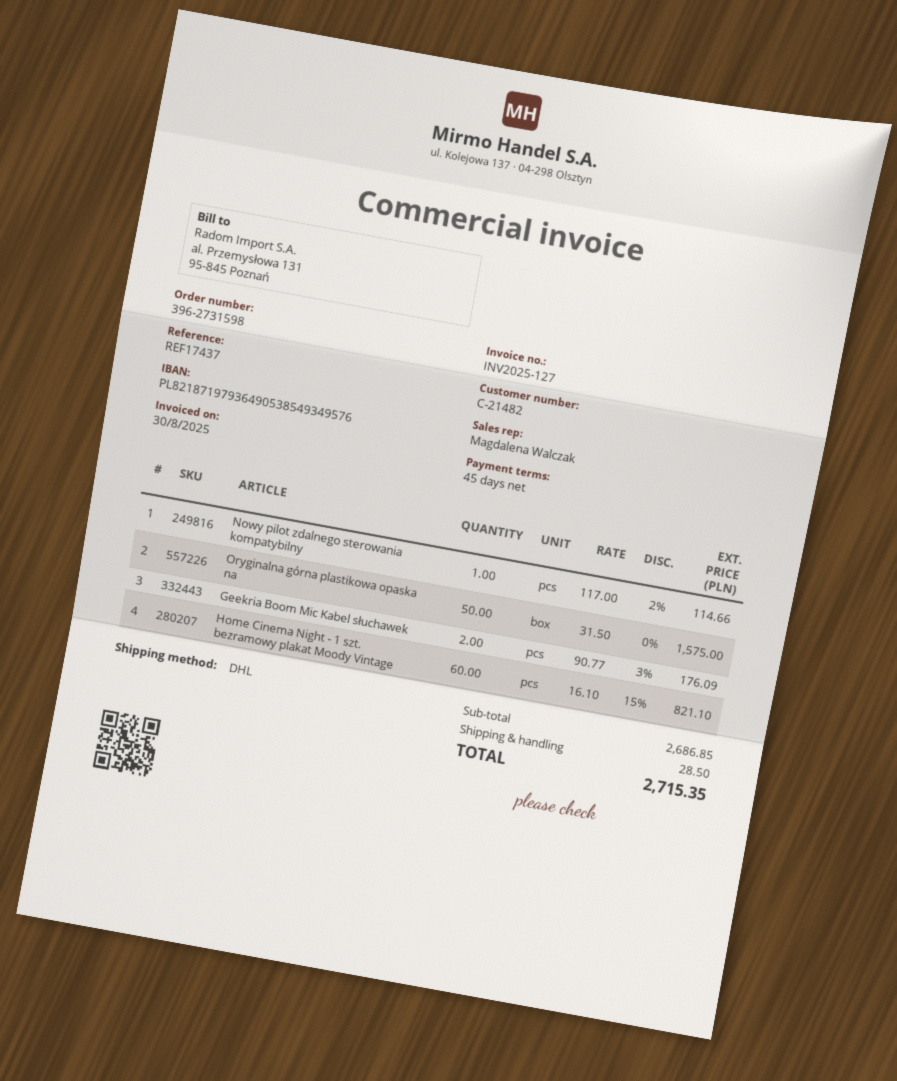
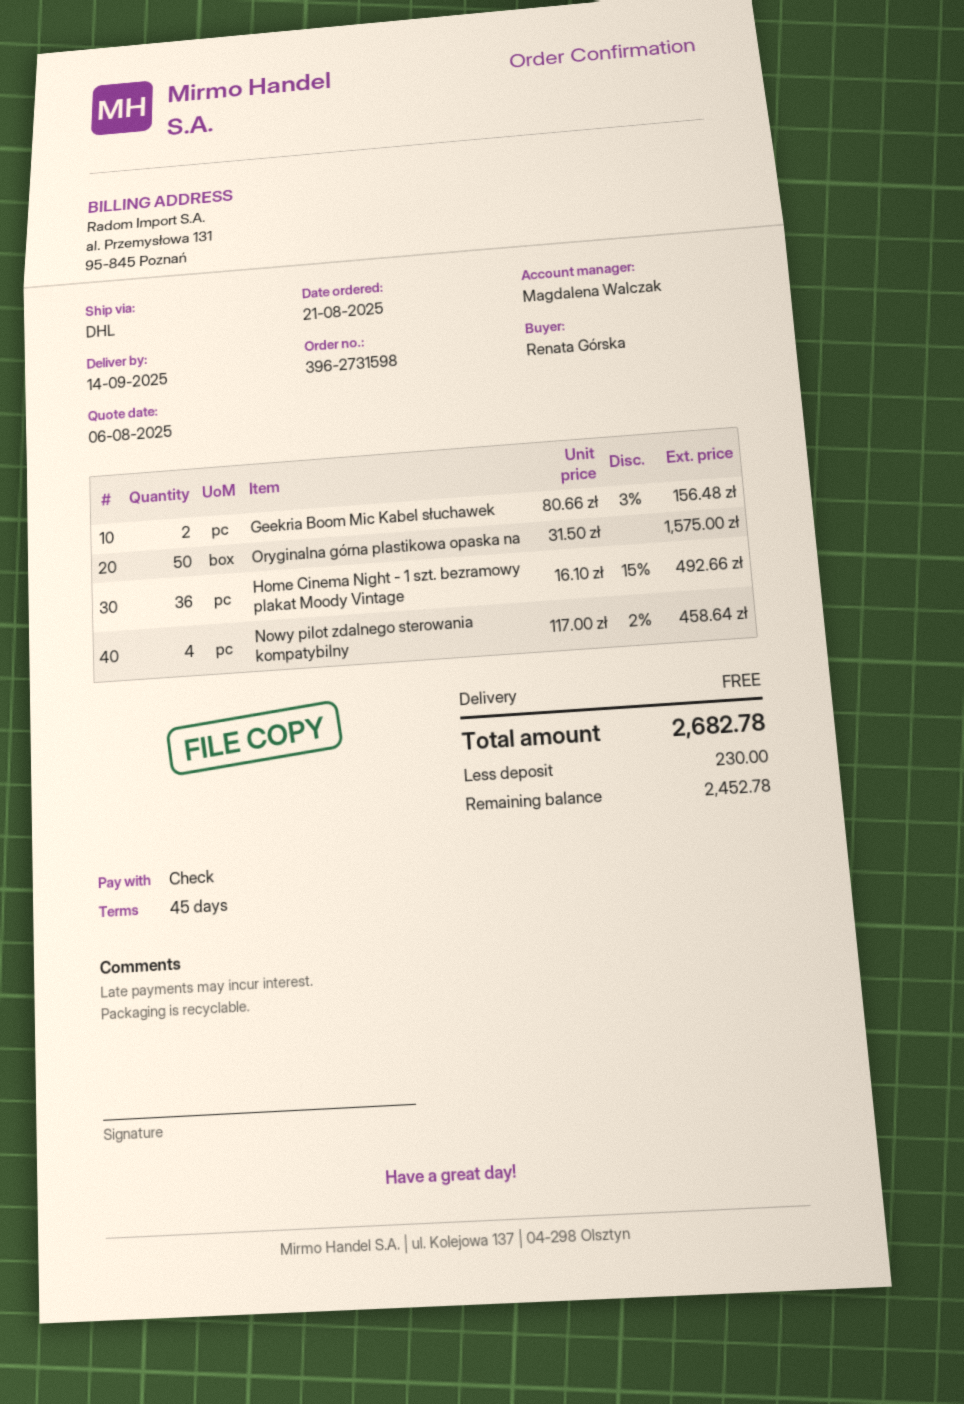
Nowy pilot zdalnego sterowania kompatybilny: 1 x 117.00 - 2% = 114.66 -> 4 x 117.00 - 2% = 458.64
Geekria Boom Mic Kabel słuchawek: 2 x 90.77 - 3% = 176.09 -> 2 x 80.66 - 3% = 156.48
Home Cinema Night - 1 szt. bezramowy plakat Moody Vintage: 60 x 16.10 - 15% = 821.10 -> 36 x 16.10 - 15% = 492.66
shipping: 28.50 -> 0.00
total: 2715.35 -> 2682.78

